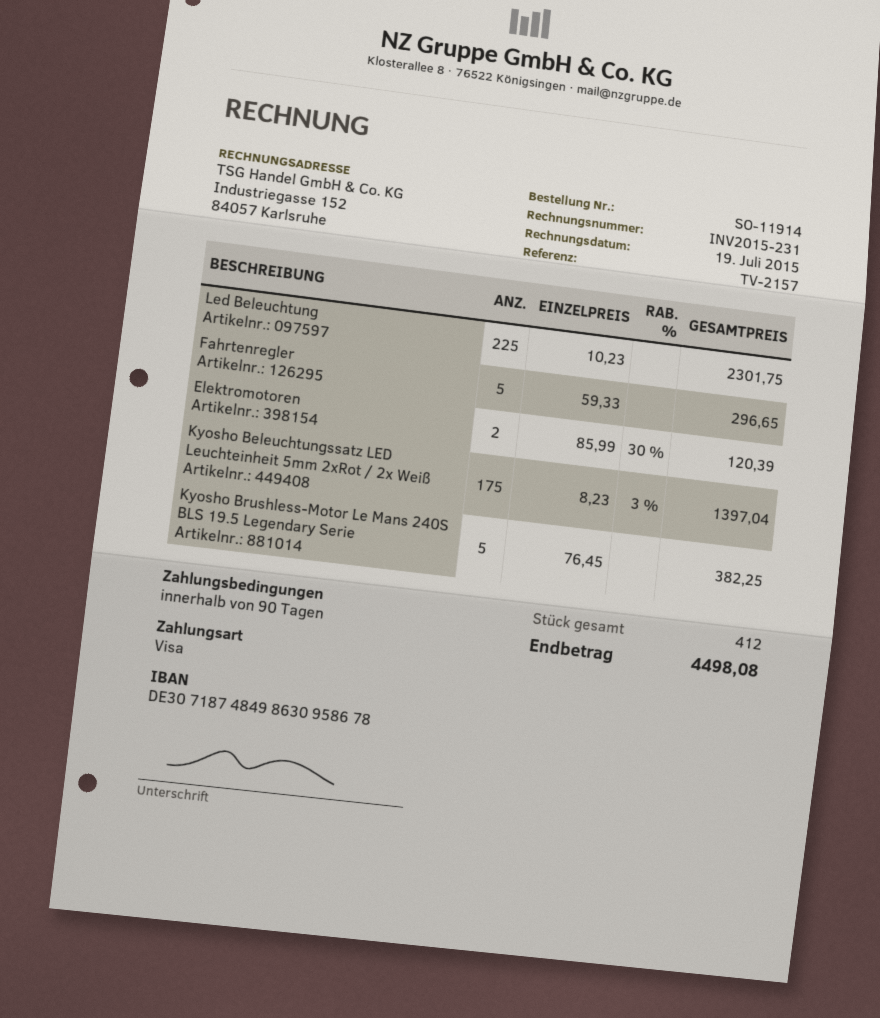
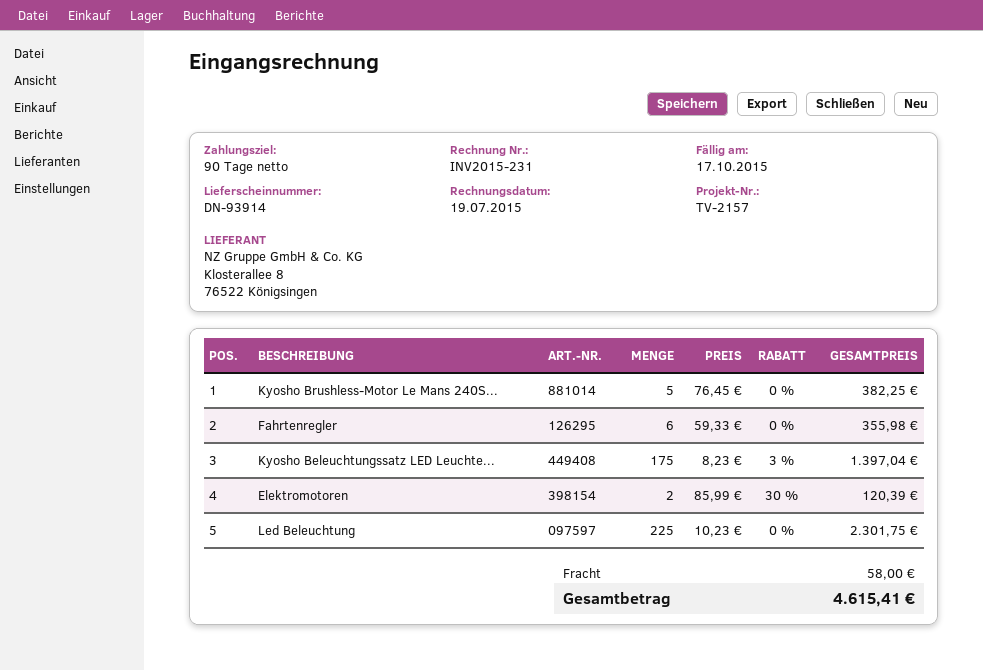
Fahrtenregler: 5 x 59.33 = 296.65 -> 6 x 59.33 = 355.98
shipping: none -> 58.00
total: 4498.08 -> 4615.41

